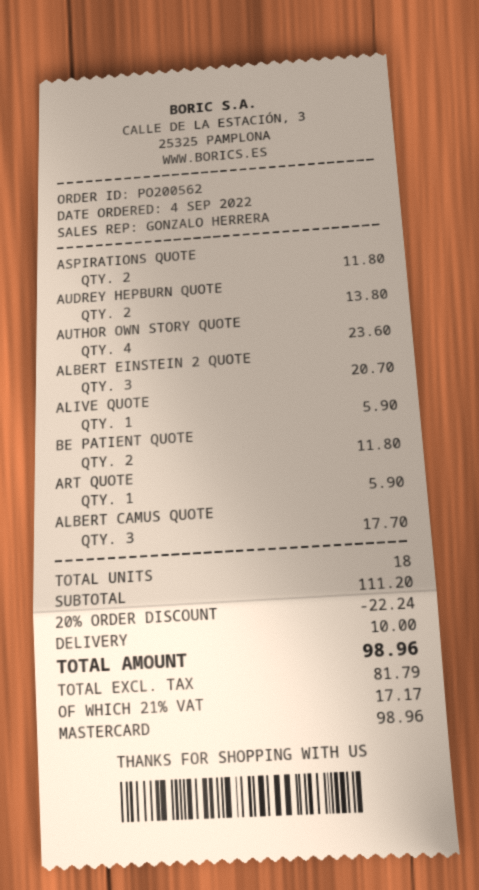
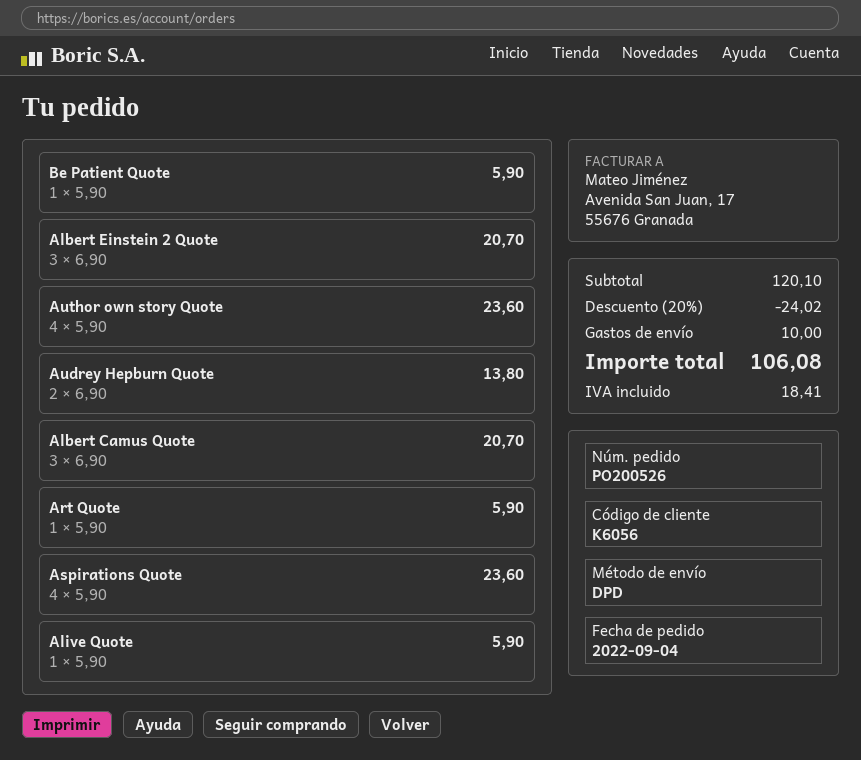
order number: PO200562 -> PO200526
ASPIRATIONS QUOTE: 2 for 11.80 -> 4 for 23.60
BE PATIENT QUOTE: 2 for 11.80 -> 1 for 5.90
ALBERT CAMUS QUOTE: 3 for 17.70 -> 3 for 20.70
subtotal: 111.20 -> 120.10
discount: 20% = 22.24 -> 20% = 24.02
tax: 17.17 -> 18.41
total: 98.96 -> 106.08

